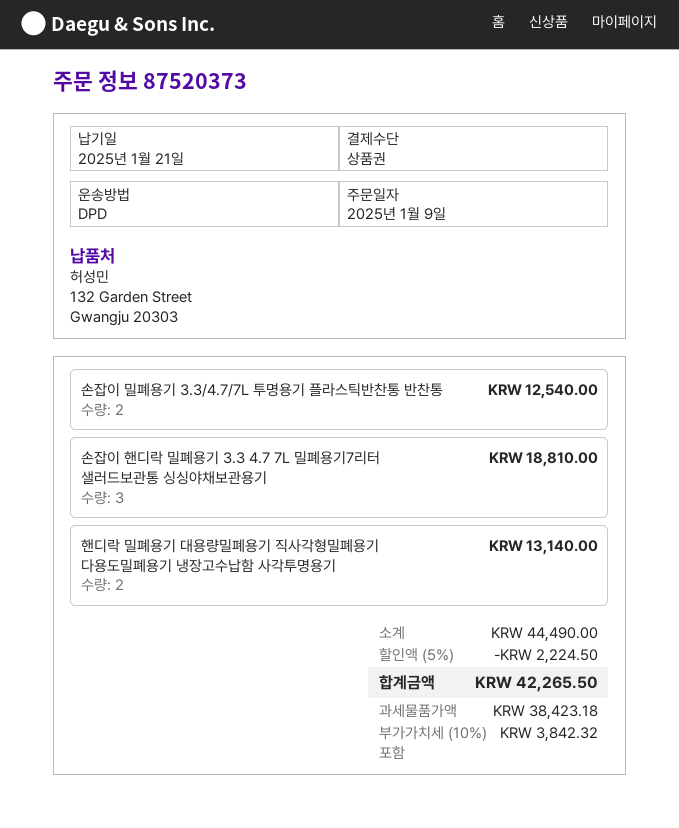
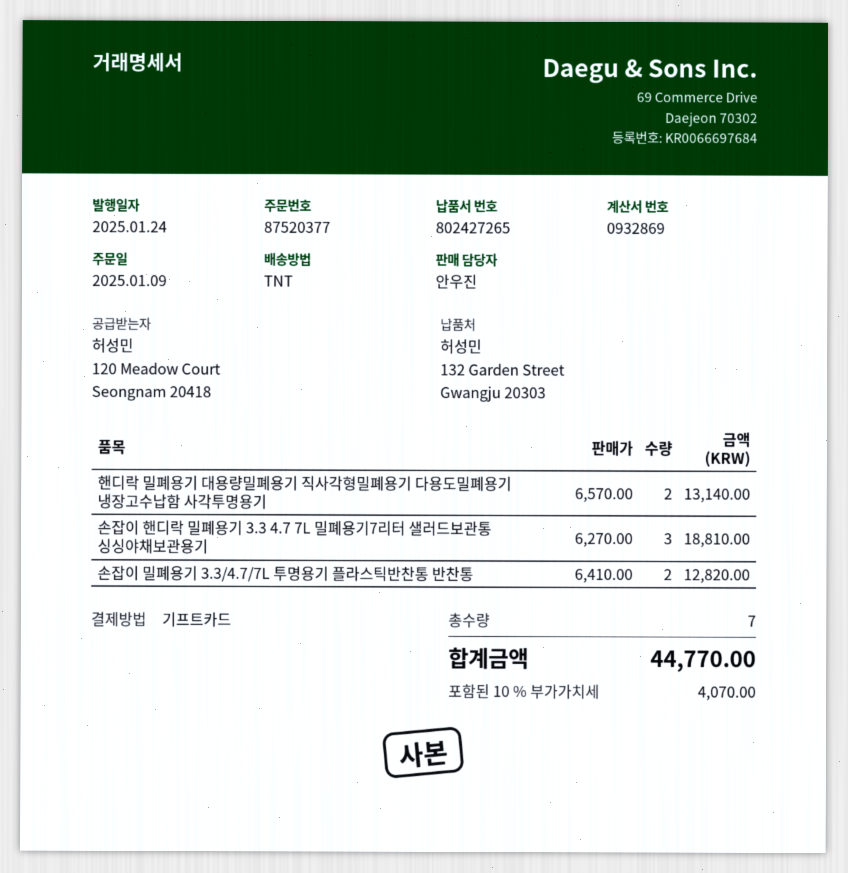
order number: 87520373 -> 87520377
shipping method: DPD -> TNT
손잡이 밀폐용기 3.3/4.7/7L 투명용기 플라스틱반찬통 반찬통: 2 for 12540.00 -> 2 for 12820.00
discount: 5% = 2224.50 -> none
tax: 10% = 3842.32 -> 10% = 4070.00
total: 42265.50 -> 44770.00

